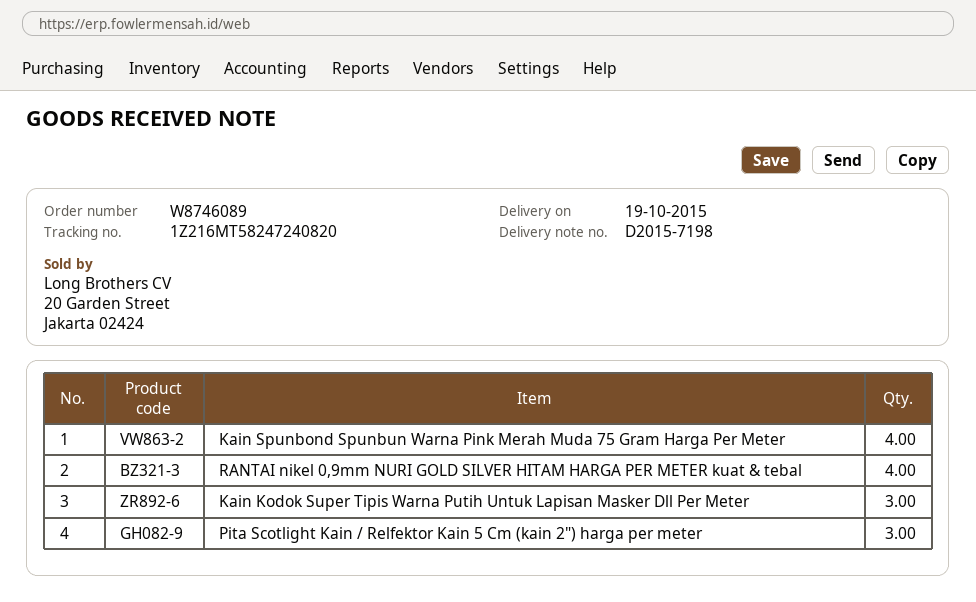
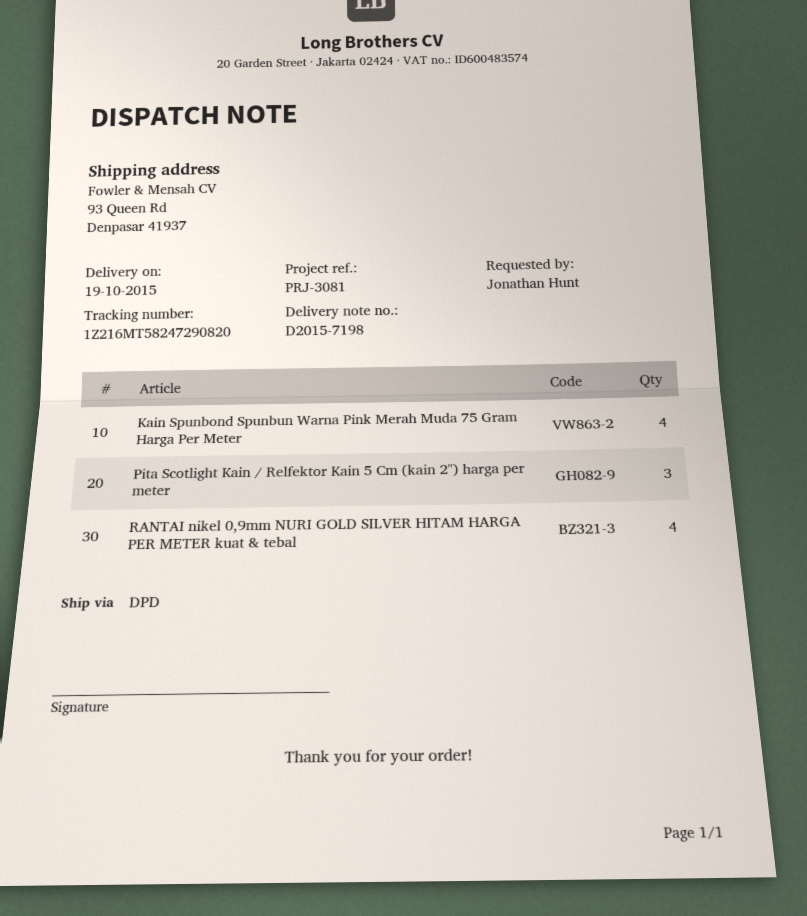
tracking number: 1Z216MT58247240820 -> 1Z216MT58247290820
Kain Kodok Super Tipis Warna Putih Untuk Lapisan Masker Dll Per Meter: 3 -> none

